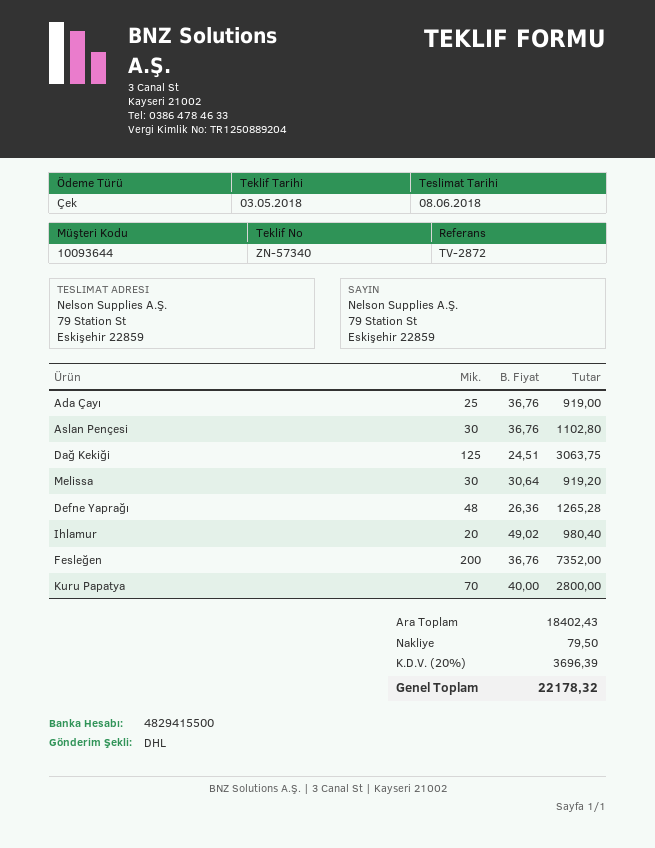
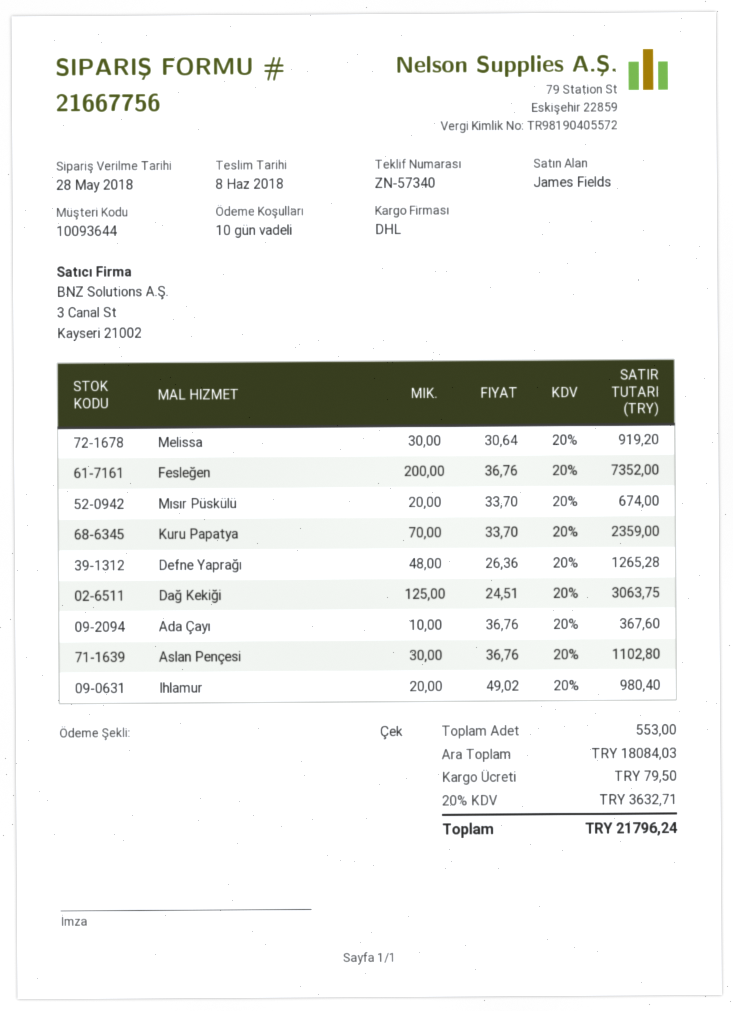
Ada Çayı: 25 x 36.76 = 919.00 -> 10 x 36.76 = 367.60
Kuru Papatya: 70 x 40.00 = 2800.00 -> 70 x 33.70 = 2359.00
Mısır Püskülü: none -> 20 x 33.70 = 674.00
subtotal: 18402.43 -> 18084.03
tax: 20% = 3696.39 -> 20% = 3632.71
total: 22178.32 -> 21796.24

